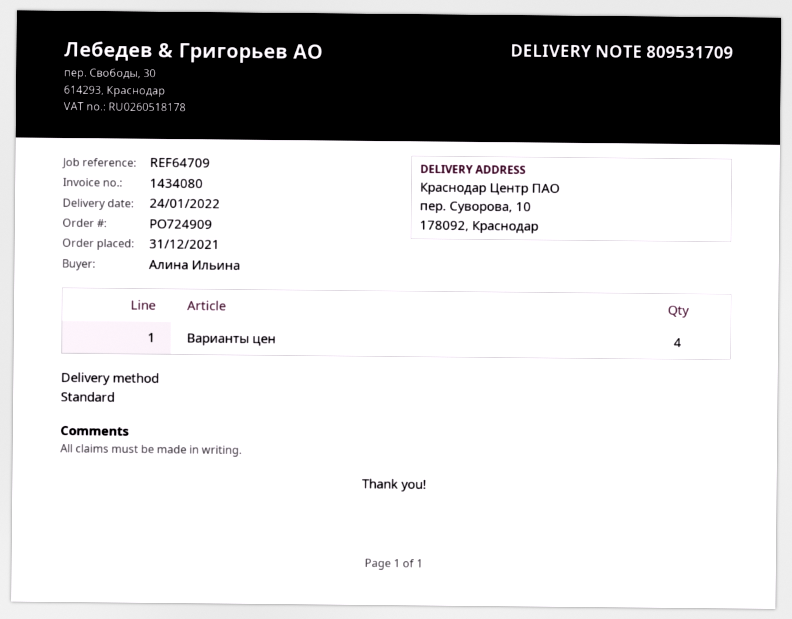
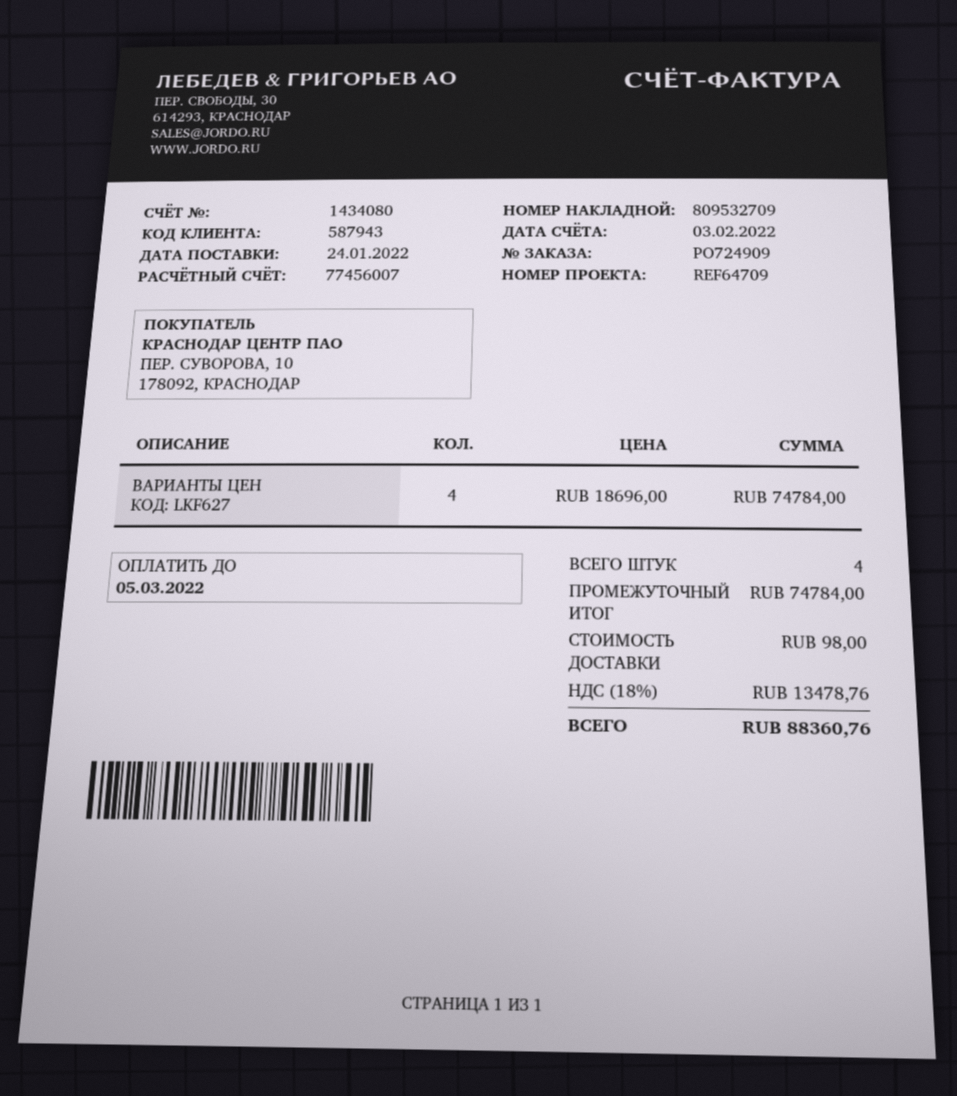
delivery note number: 809531709 -> 809532709

